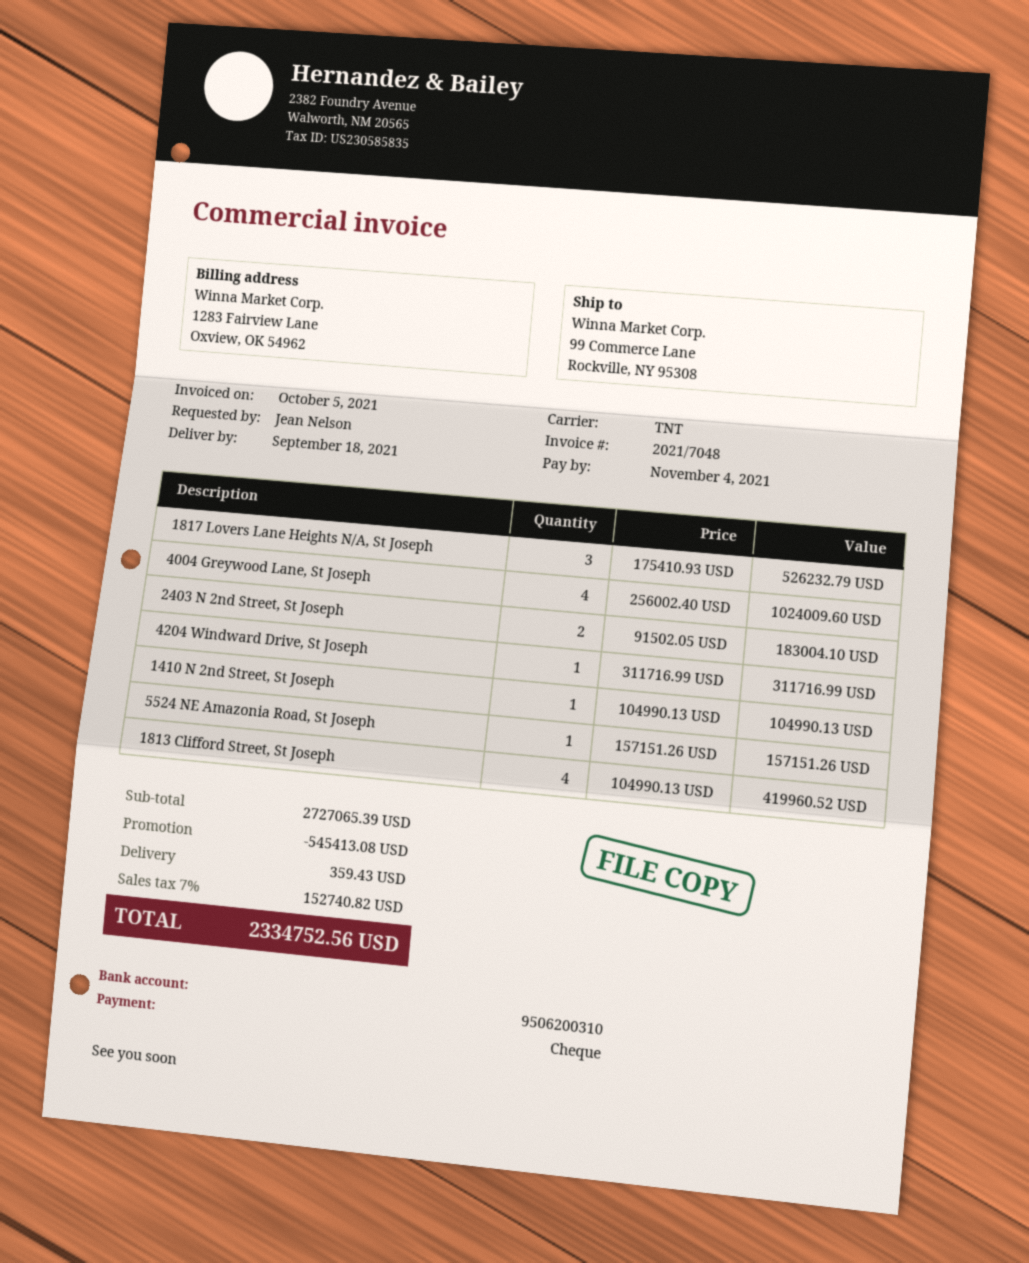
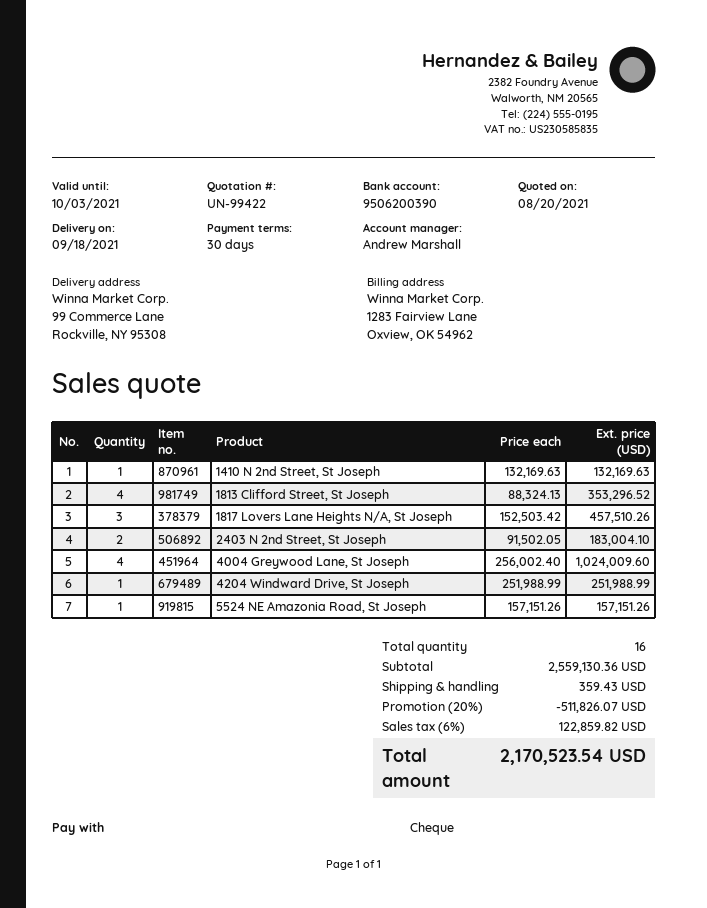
bank account: 9506200310 -> 9506200390
1817 Lovers Lane Heights N/A, St Joseph: 3 x 175410.93 = 526232.79 -> 3 x 152503.42 = 457510.26
4204 Windward Drive, St Joseph: 1 x 311716.99 = 311716.99 -> 1 x 251988.99 = 251988.99
1410 N 2nd Street, St Joseph: 1 x 104990.13 = 104990.13 -> 1 x 132169.63 = 132169.63
1813 Clifford Street, St Joseph: 4 x 104990.13 = 419960.52 -> 4 x 88324.13 = 353296.52
subtotal: 2727065.39 -> 2559130.36
discount: 545413.08 -> 511826.07
tax: 7% = 152740.82 -> 6% = 122859.82
total: 2334752.56 -> 2170523.54

